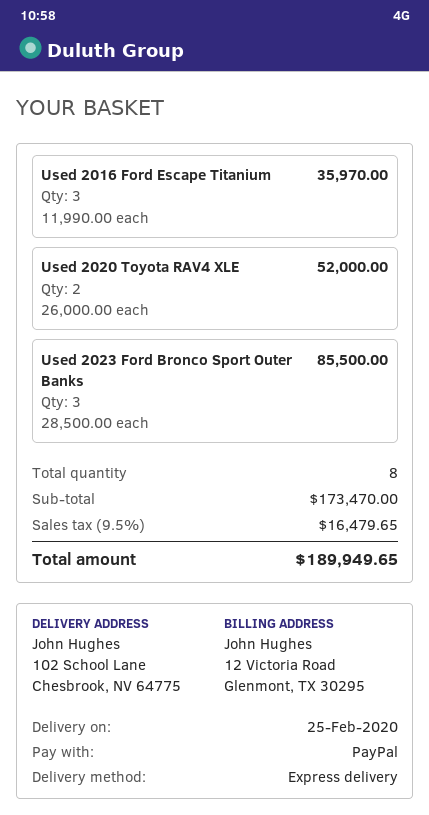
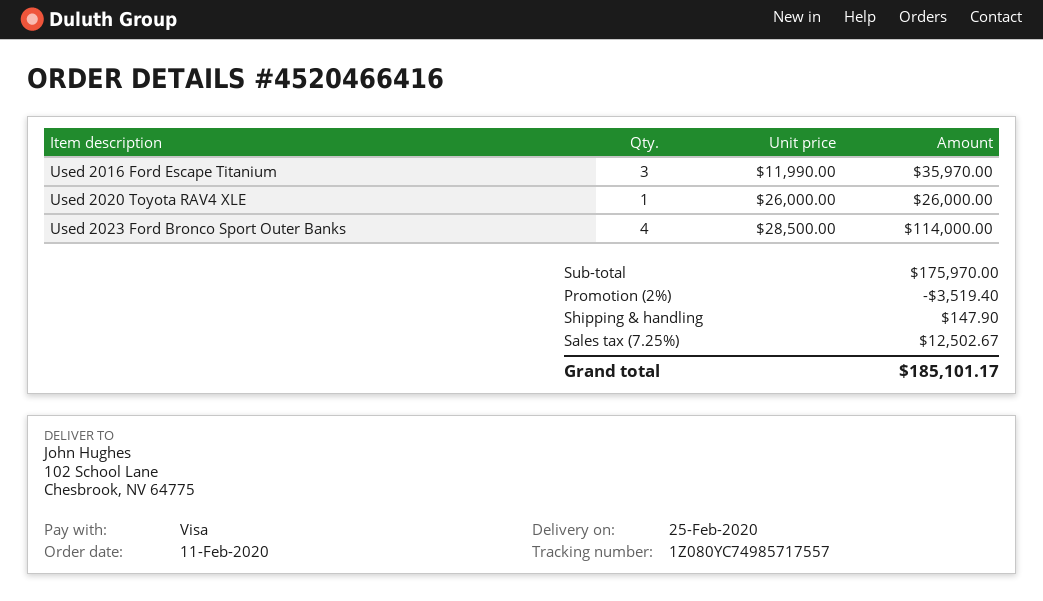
payment method: PayPal -> Visa
Used 2020 Toyota RAV4 XLE: 2 x 26000.00 = 52000.00 -> 1 x 26000.00 = 26000.00
Used 2023 Ford Bronco Sport Outer Banks: 3 x 28500.00 = 85500.00 -> 4 x 28500.00 = 114000.00
subtotal: 173470.00 -> 175970.00
discount: none -> 2% = 3519.40
shipping: none -> 147.90
tax: 9.5% = 16479.65 -> 7.25% = 12502.67
total: 189949.65 -> 185101.17

